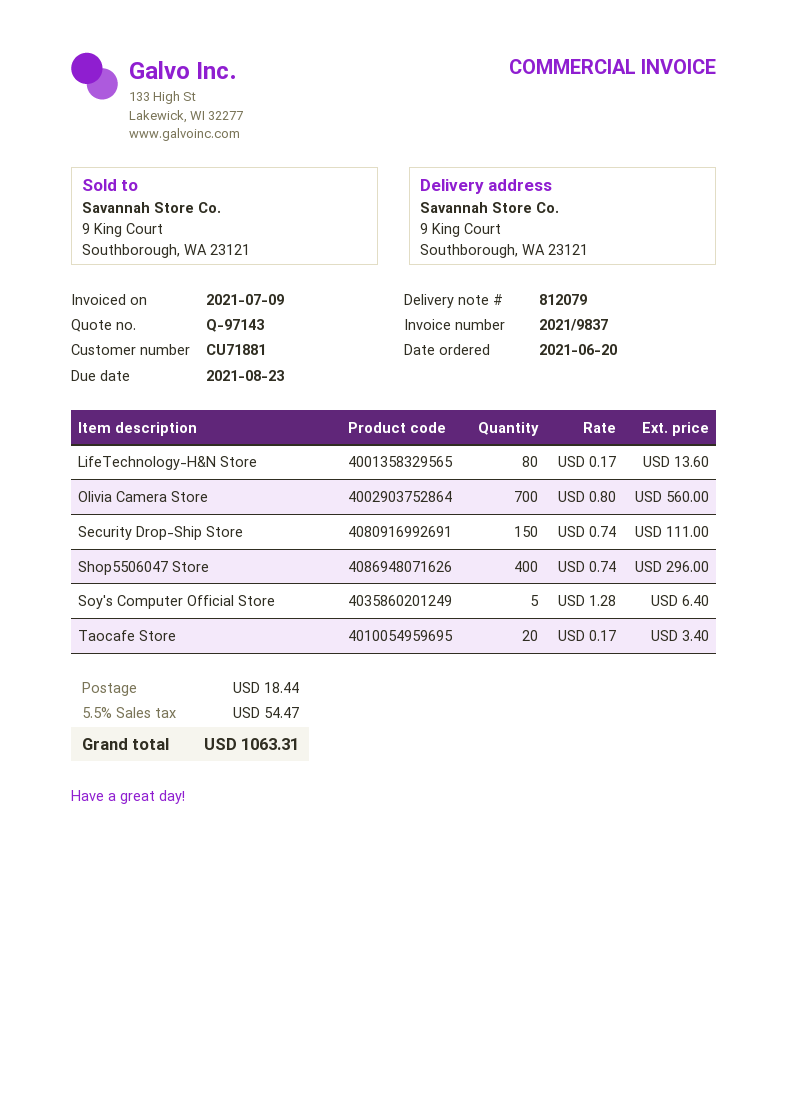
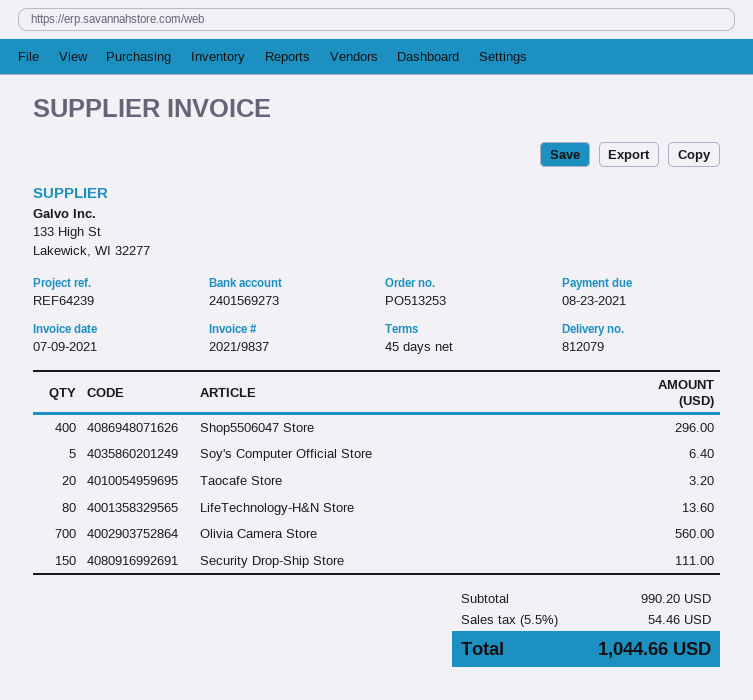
Taocafe Store: 20 for 3.40 -> 20 for 3.20
shipping: 18.44 -> none
tax: 5.5% = 54.47 -> 5.5% = 54.46
total: 1063.31 -> 1044.66

